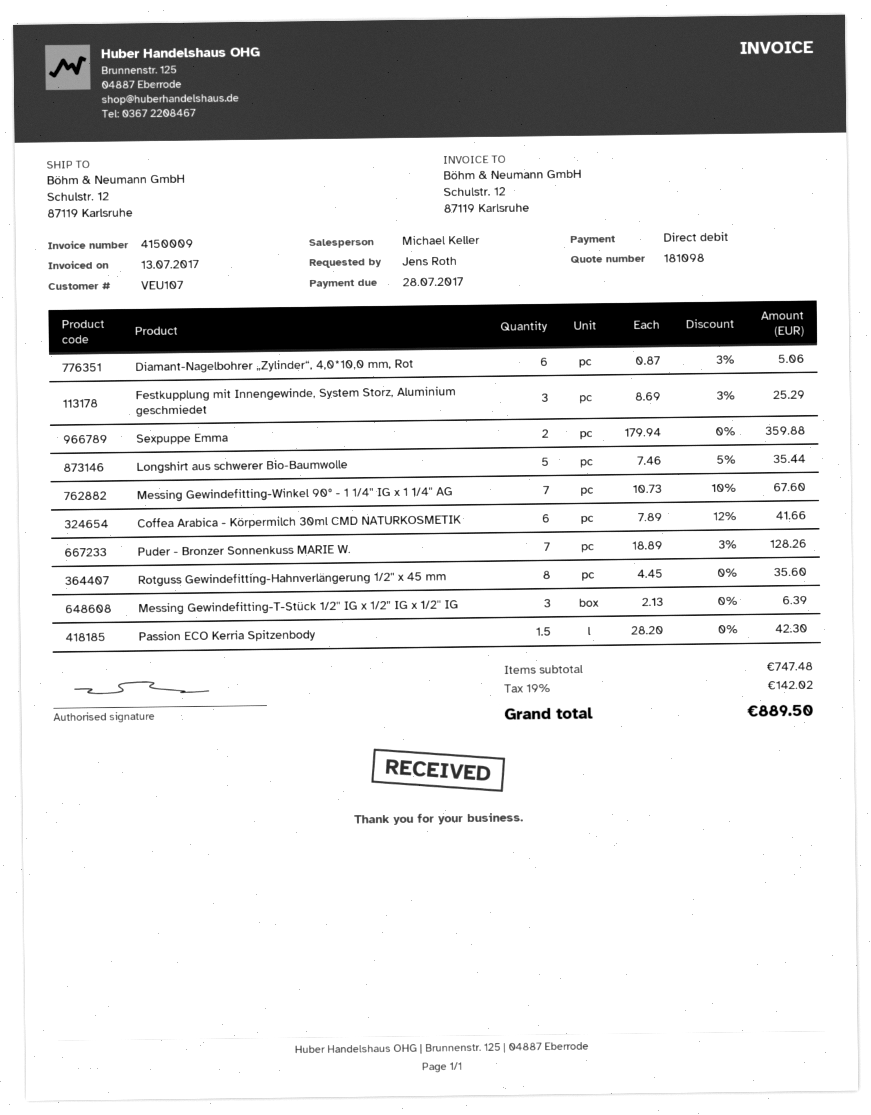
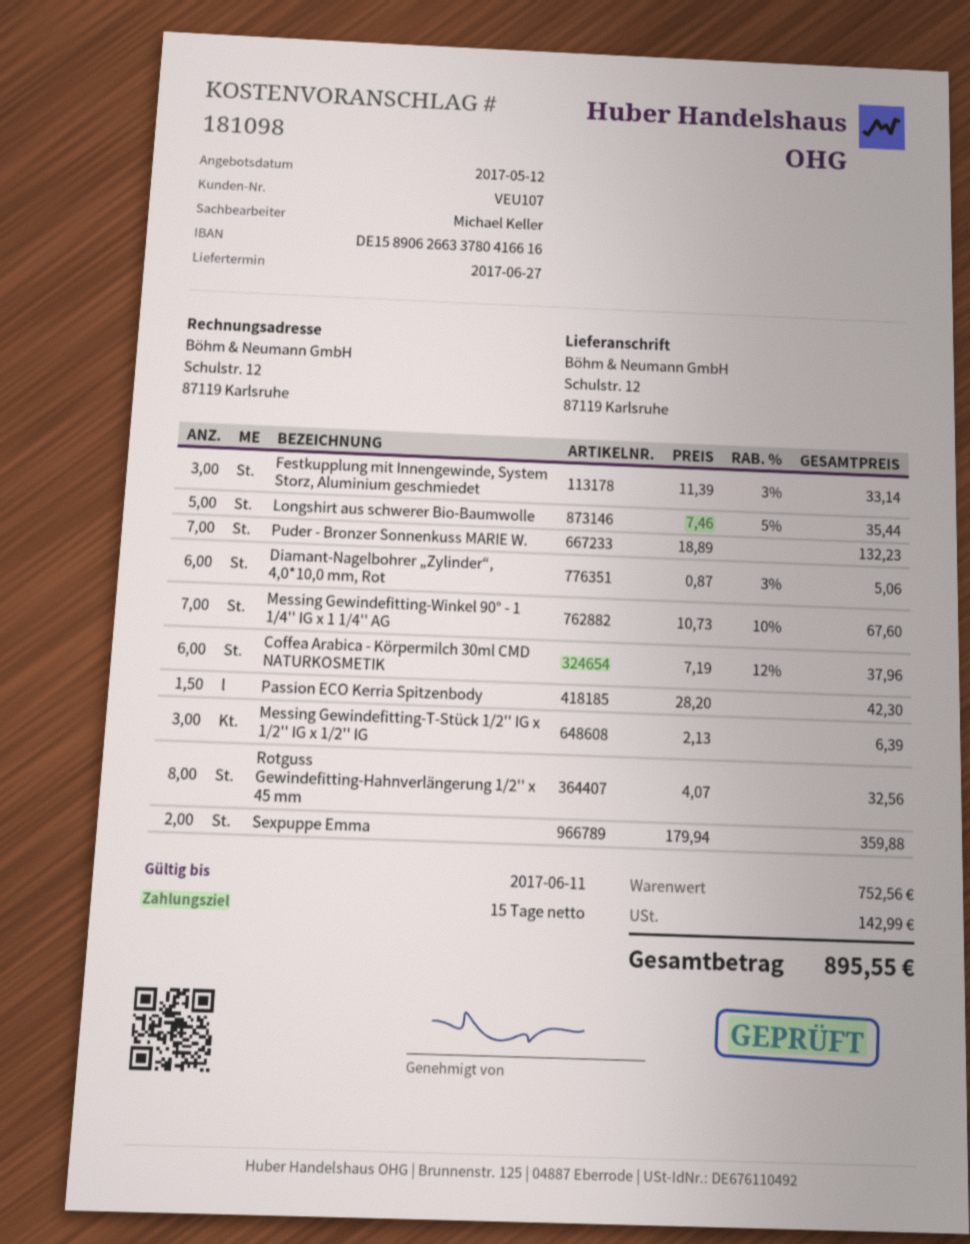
Festkupplung mit Innengewinde, System Storz, Aluminium geschmiedet: 3 x 8.69 - 3% = 25.29 -> 3 x 11.39 - 3% = 33.14
Coffea Arabica - Körpermilch 30ml CMD NATURKOSMETIK: 6 x 7.89 - 12% = 41.66 -> 6 x 7.19 - 12% = 37.96
Puder - Bronzer Sonnenkuss MARIE W.: 7 x 18.89 - 3% = 128.26 -> 7 x 18.89 = 132.23
Rotguss Gewindefitting-Hahnverlängerung 1/2'' x 45 mm: 8 x 4.45 = 35.60 -> 8 x 4.07 = 32.56
subtotal: 747.48 -> 752.56
tax: 142.02 -> 142.99
total: 889.50 -> 895.55

